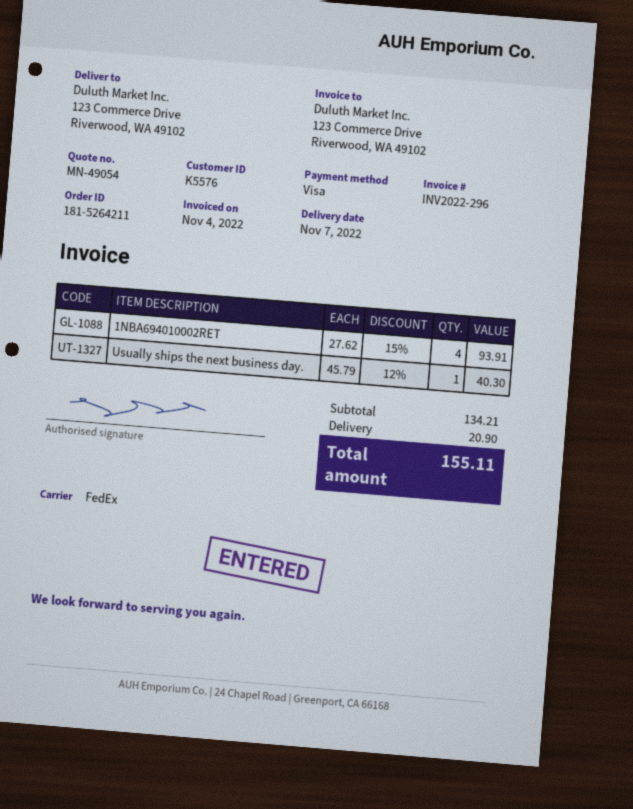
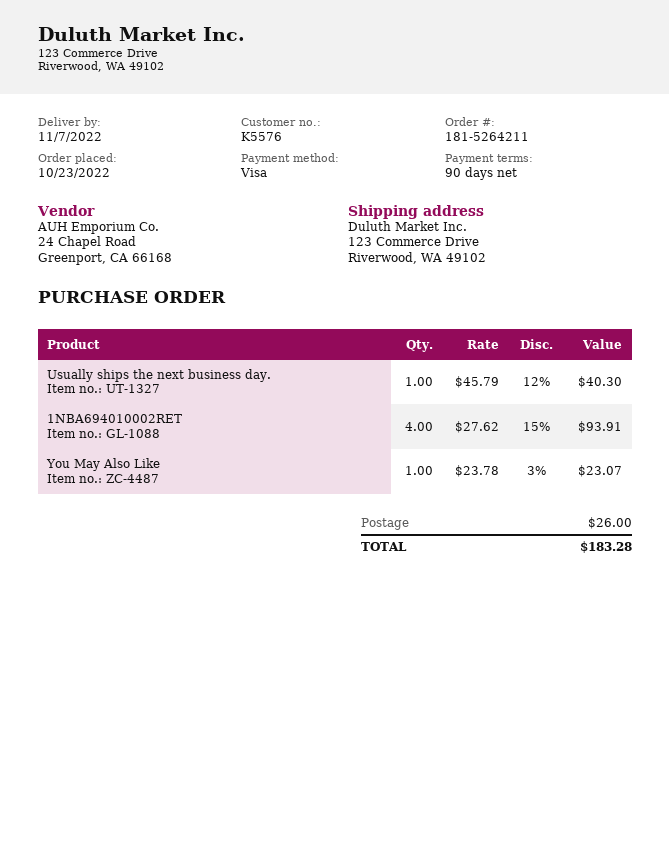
You May Also Like: none -> 1 x 23.78 - 3% = 23.07
shipping: 20.90 -> 26.00
total: 155.11 -> 183.28

